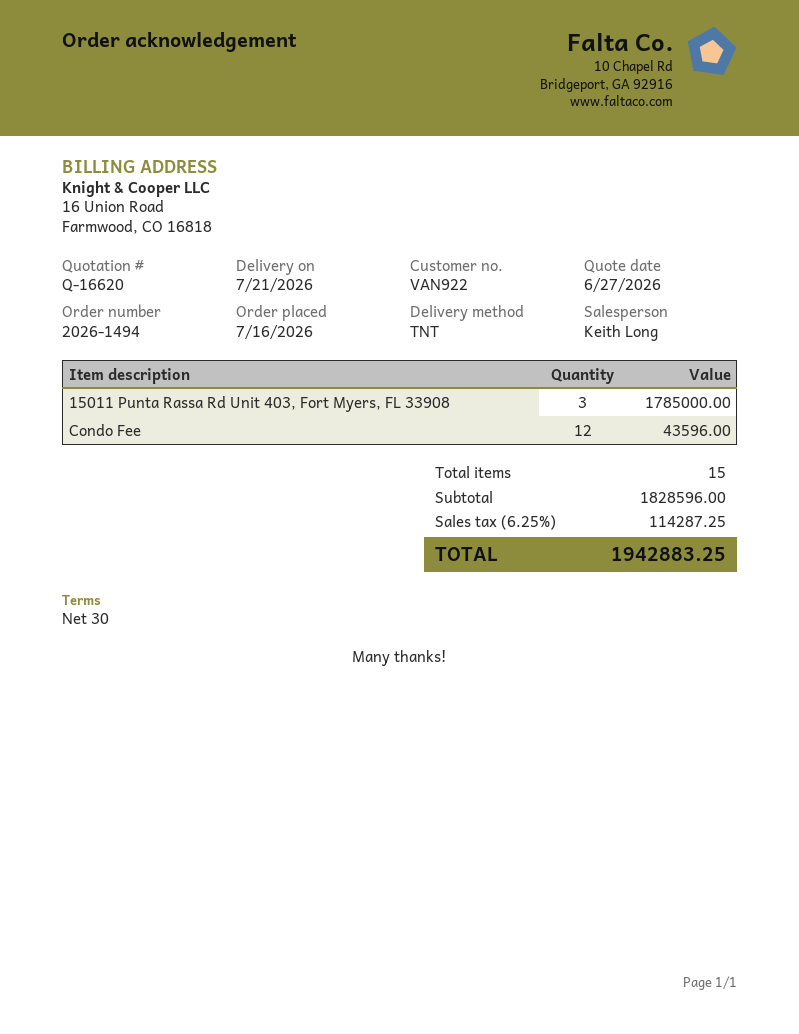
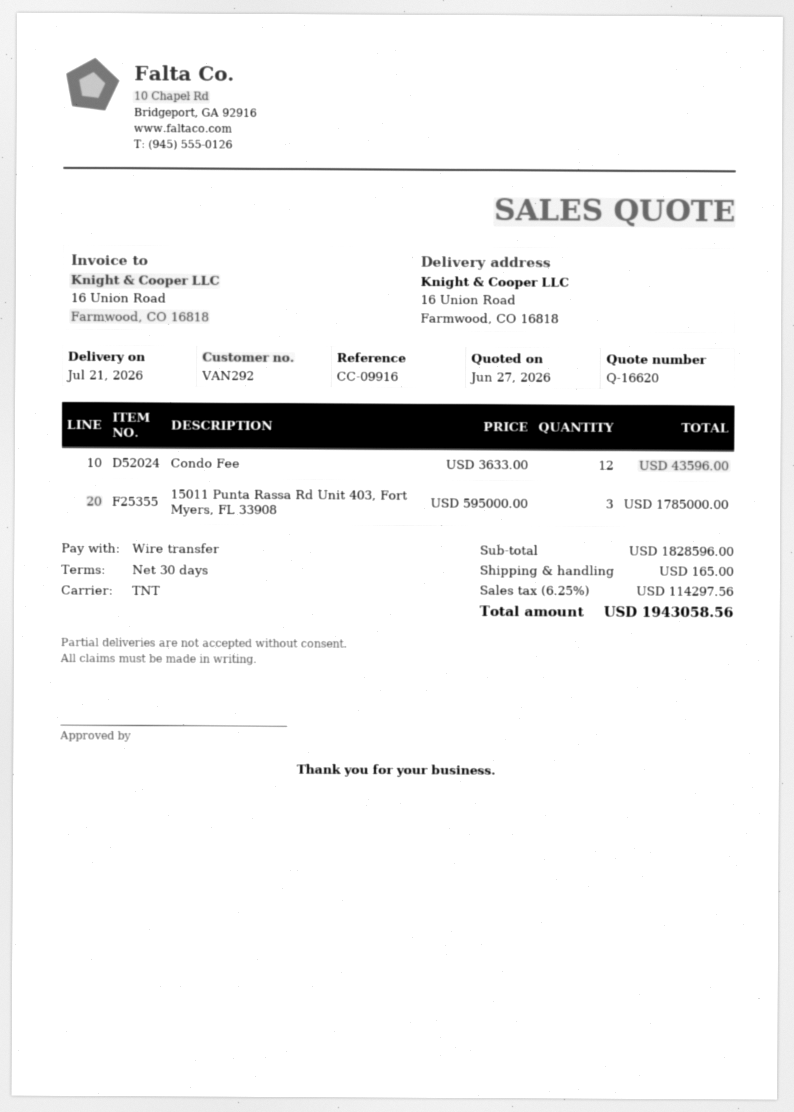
customer number: VAN922 -> VAN292
shipping: none -> 165.00
tax: 6.25% = 114287.25 -> 6.25% = 114297.56
total: 1942883.25 -> 1943058.56

